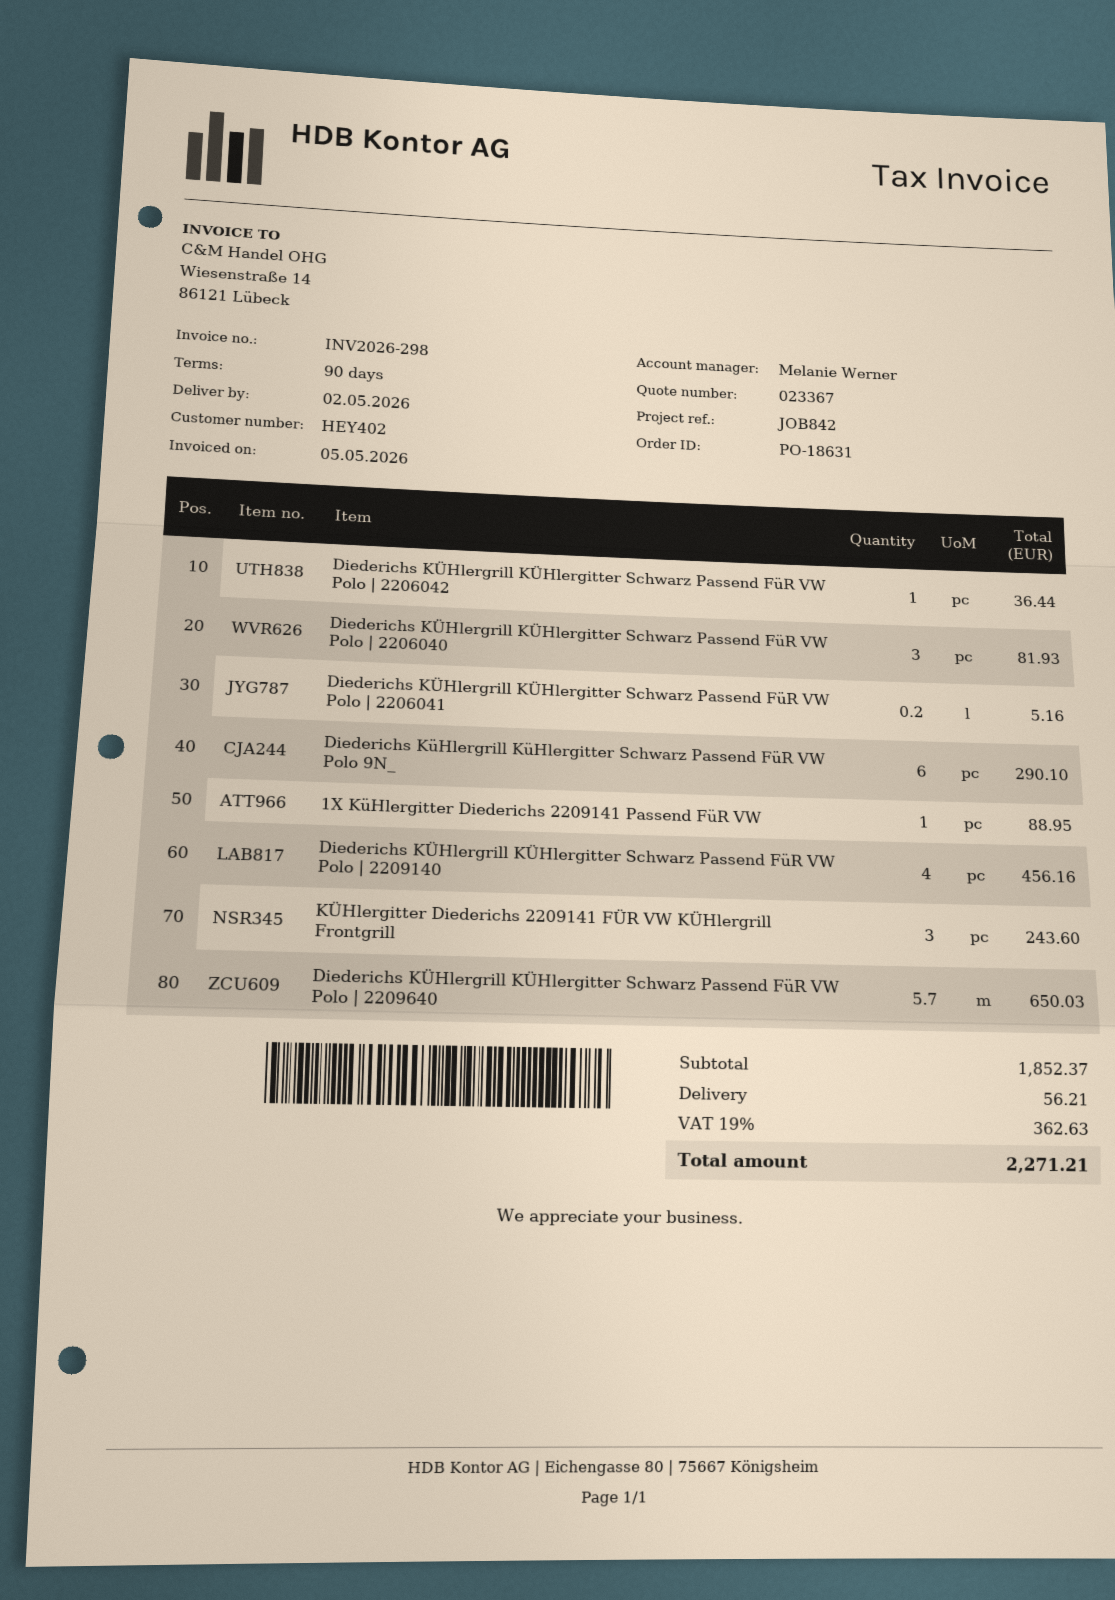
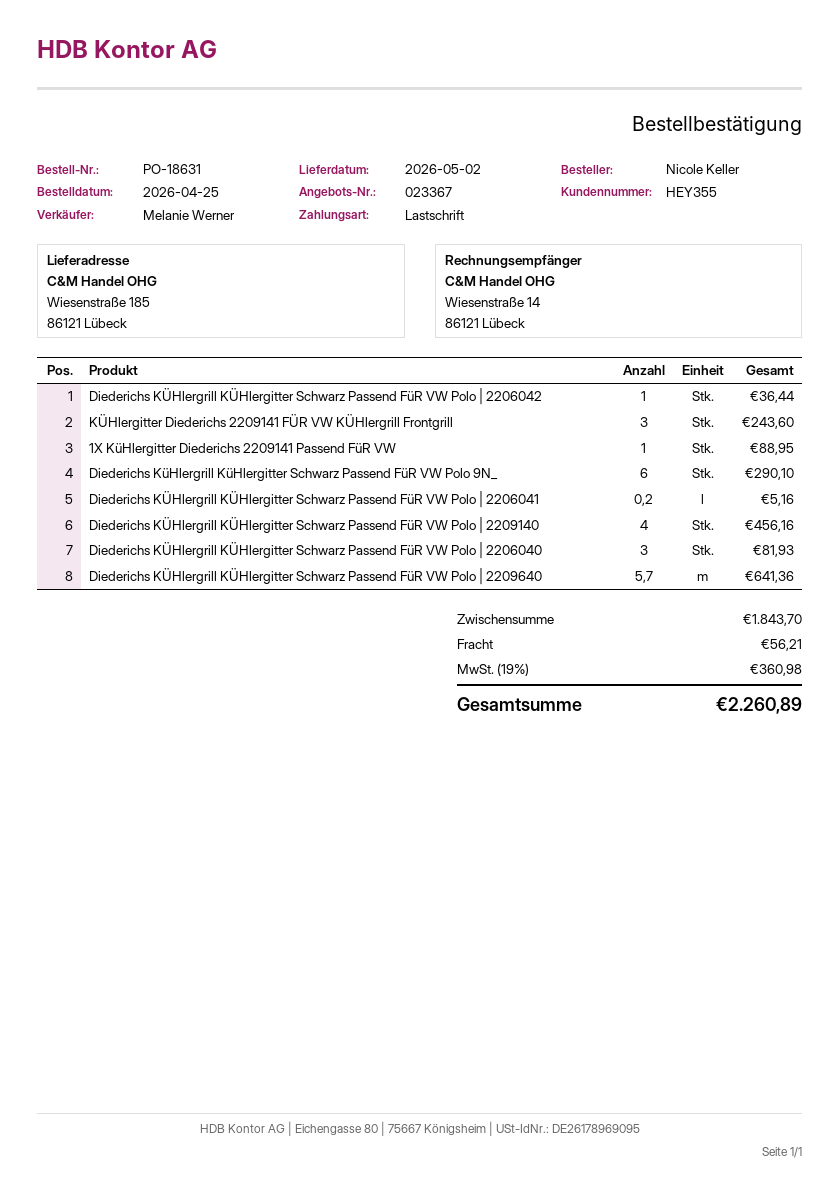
customer number: HEY402 -> HEY355
Diederichs KÜHlergrill KÜHlergitter Schwarz Passend FüR VW Polo | 2209640: 5.7 for 650.03 -> 5.7 for 641.36
subtotal: 1852.37 -> 1843.70
tax: 19% = 362.63 -> 19% = 360.98
total: 2271.21 -> 2260.89

